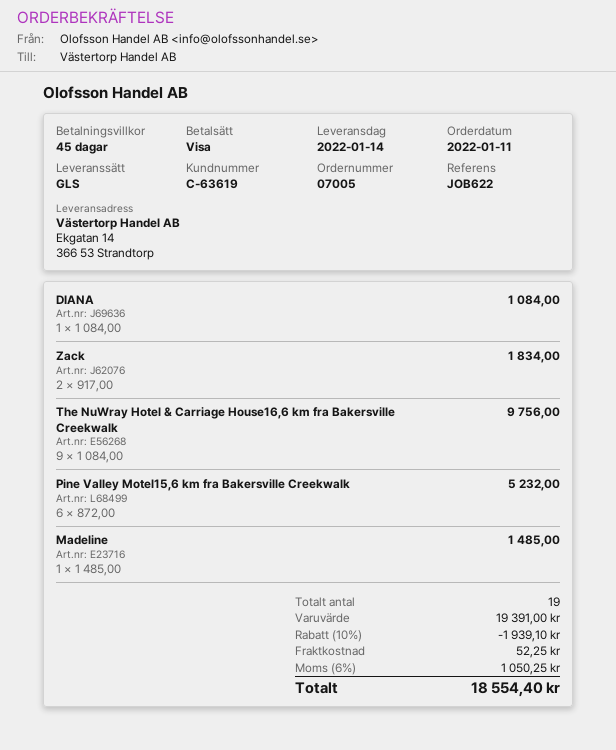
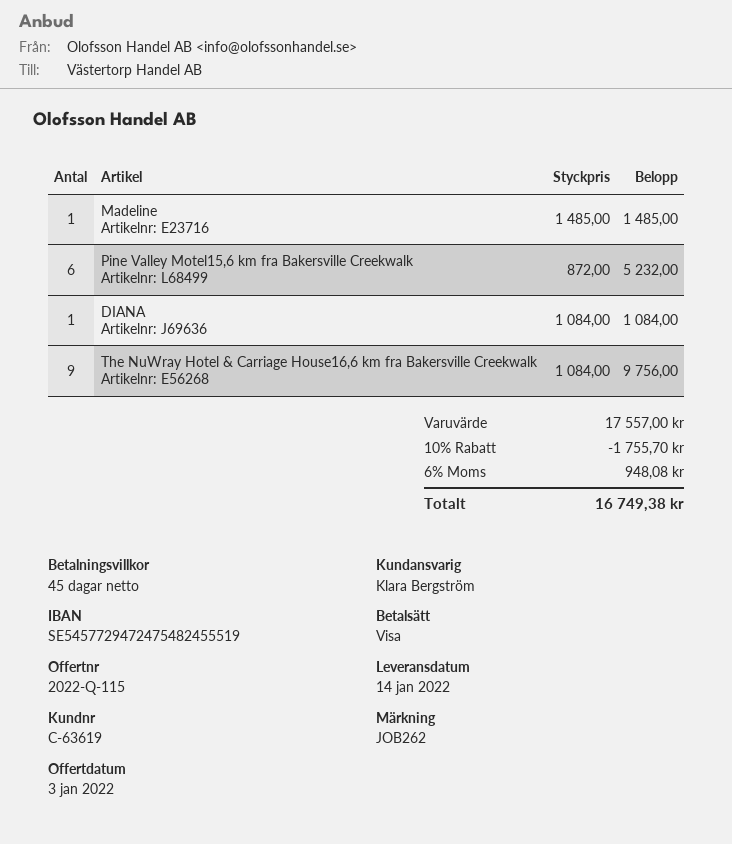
reference: JOB622 -> JOB262
Zack: 2 x 917.00 = 1834.00 -> none
subtotal: 19391.00 -> 17557.00
discount: 10% = 1939.10 -> 10% = 1755.70
shipping: 52.25 -> none
tax: 6% = 1050.25 -> 6% = 948.08
total: 18554.40 -> 16749.38

